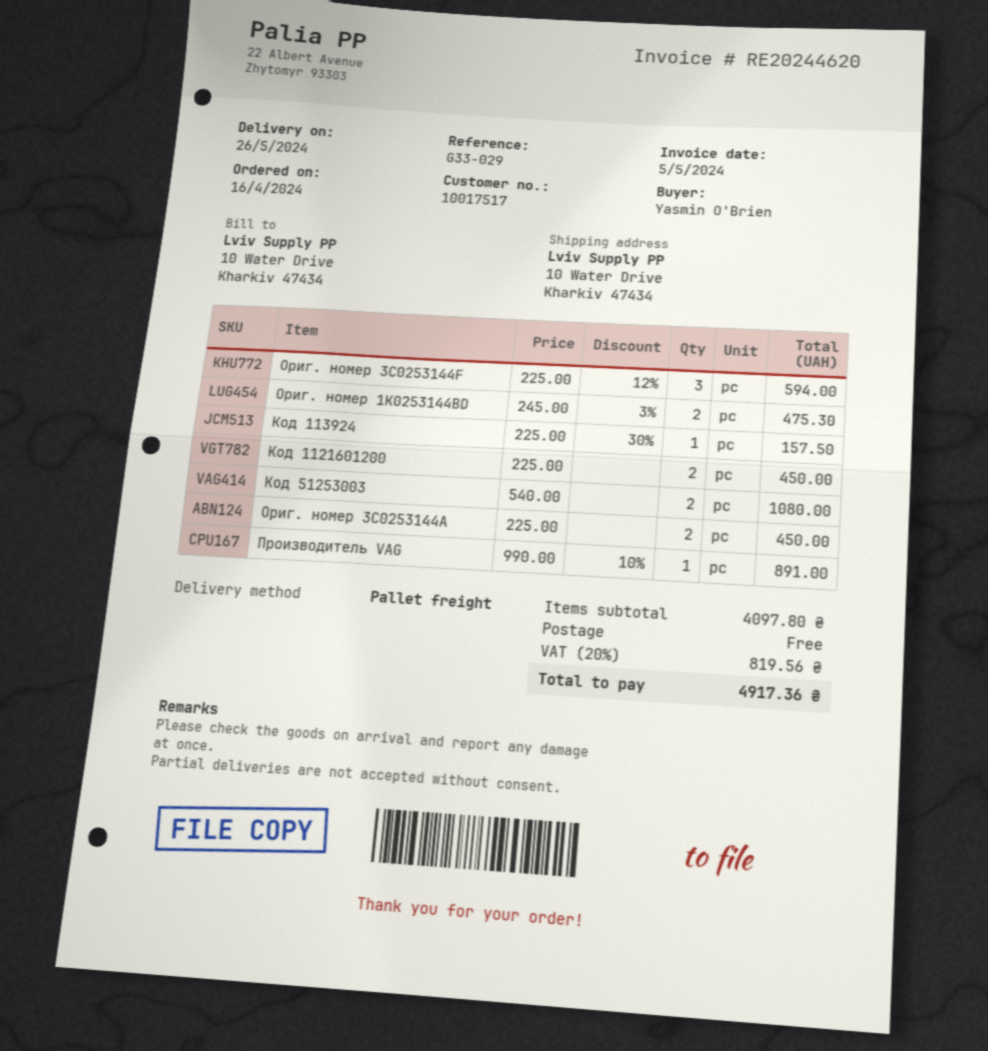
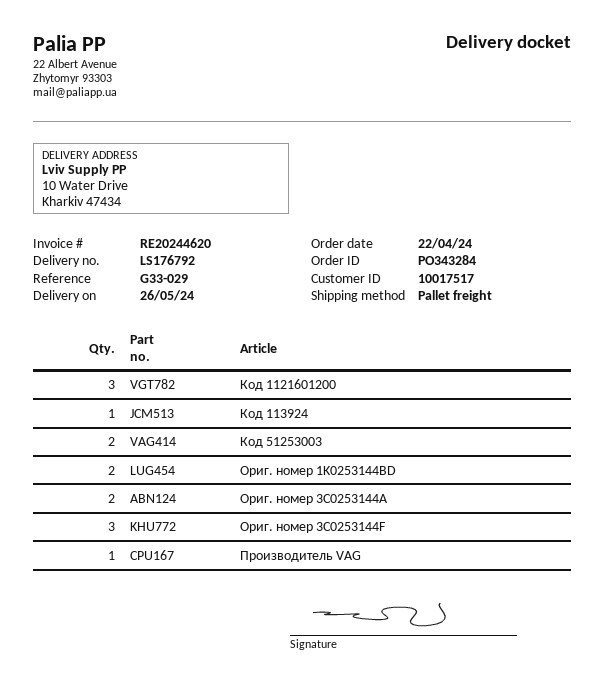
order date: 2024-04-16 -> 2024-04-22
Код 1121601200: 2 -> 3

